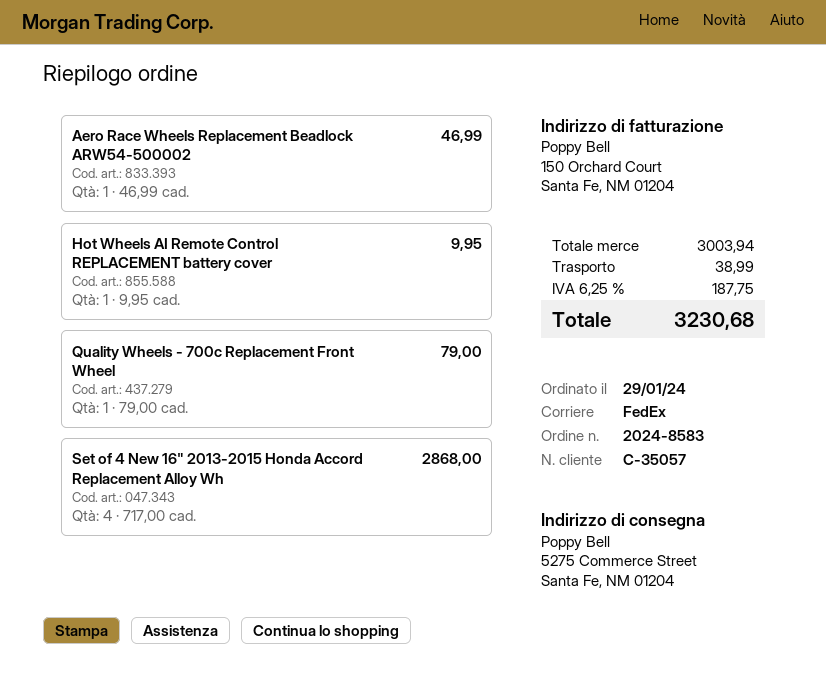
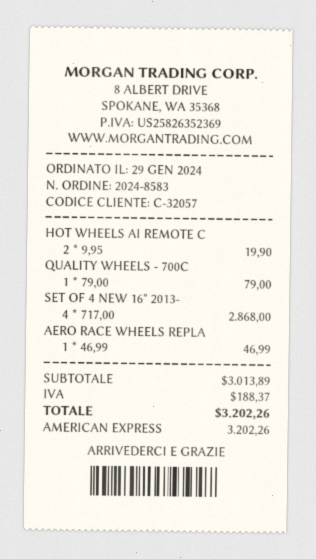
customer number: C-35057 -> C-32057
Hot Wheels AI Remote Control REPLACEMENT battery cover: 1 x 9.95 = 9.95 -> 2 x 9.95 = 19.90
subtotal: 3003.94 -> 3013.89
shipping: 38.99 -> none
tax: 187.75 -> 188.37
total: 3230.68 -> 3202.26

